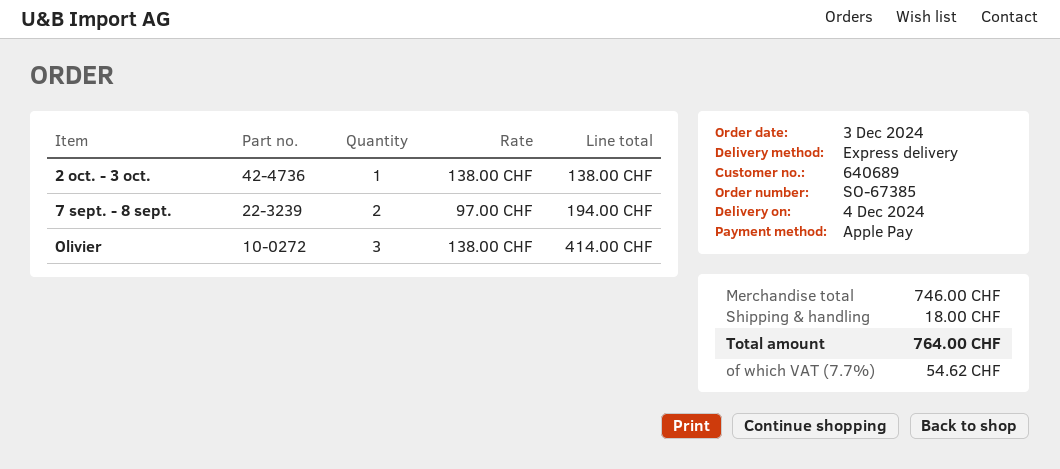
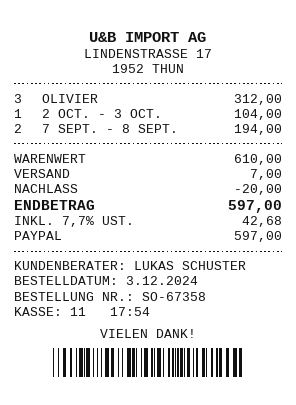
order number: SO-67385 -> SO-67358
payment method: Apple Pay -> PayPal
2 oct. - 3 oct.: 1 for 138.00 -> 1 for 104.00
Olivier: 3 for 414.00 -> 3 for 312.00
subtotal: 746.00 -> 610.00
discount: none -> 20.00
shipping: 18.00 -> 7.00
tax: 7.7% = 54.62 -> 7.7% = 42.68
total: 764.00 -> 597.00

